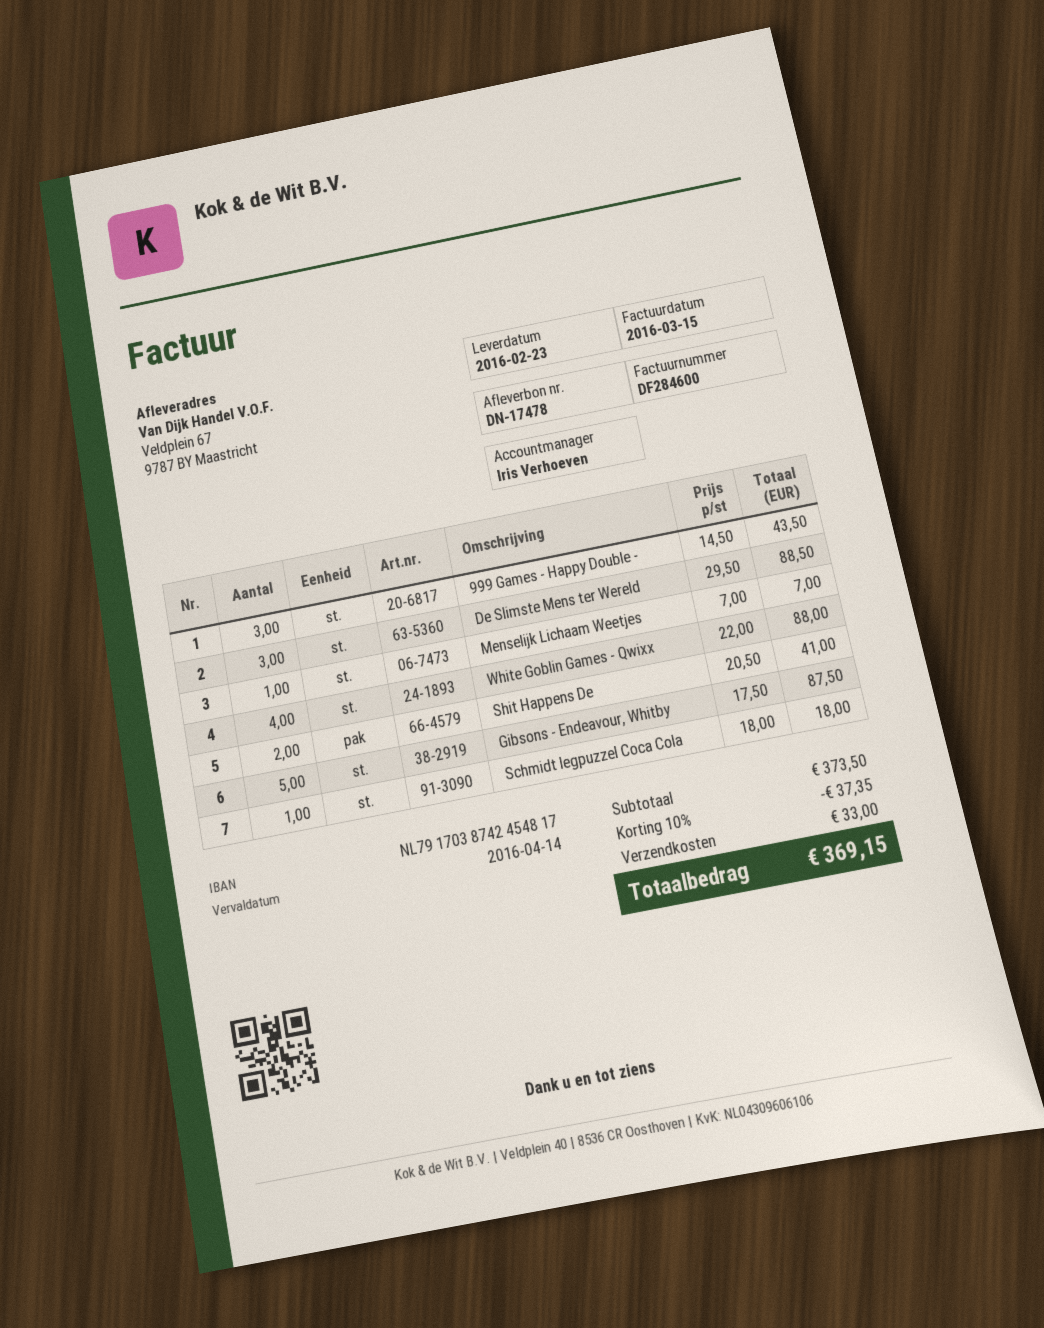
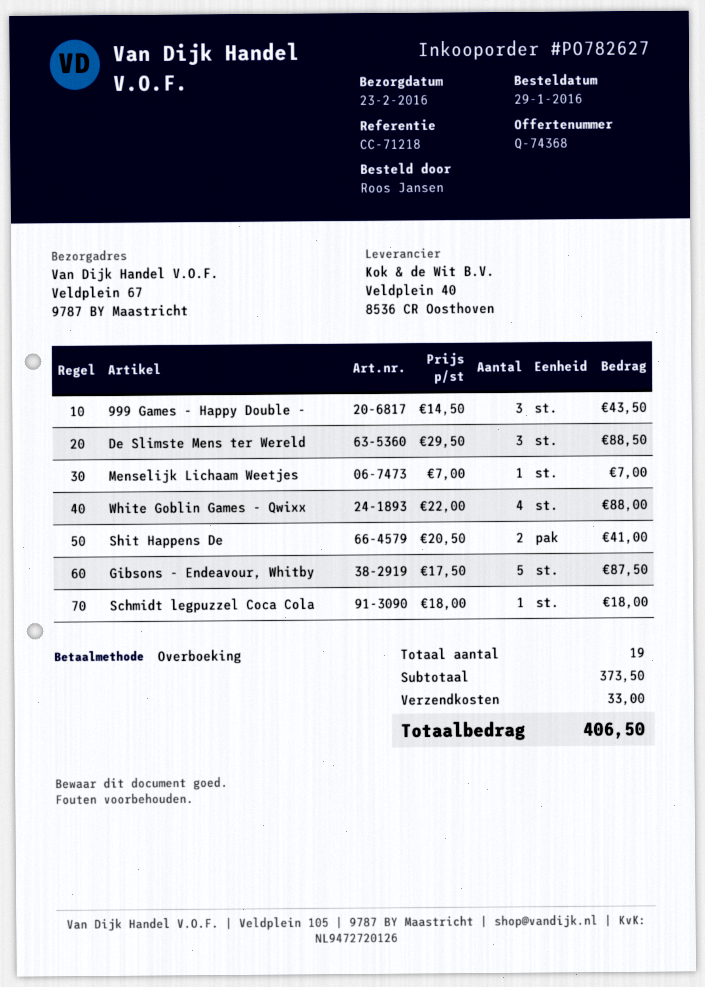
discount: 10% = 37.35 -> none
total: 369.15 -> 406.50

